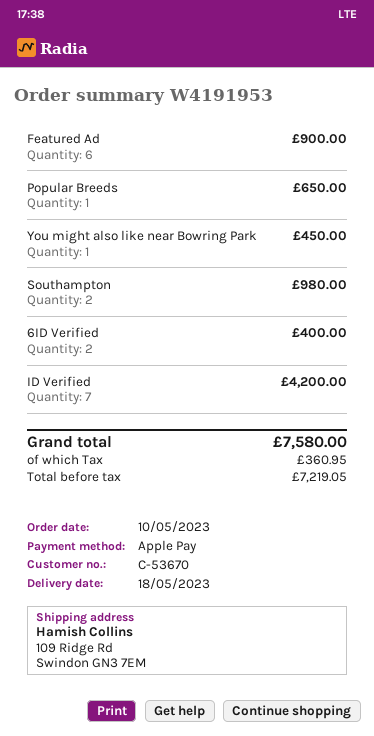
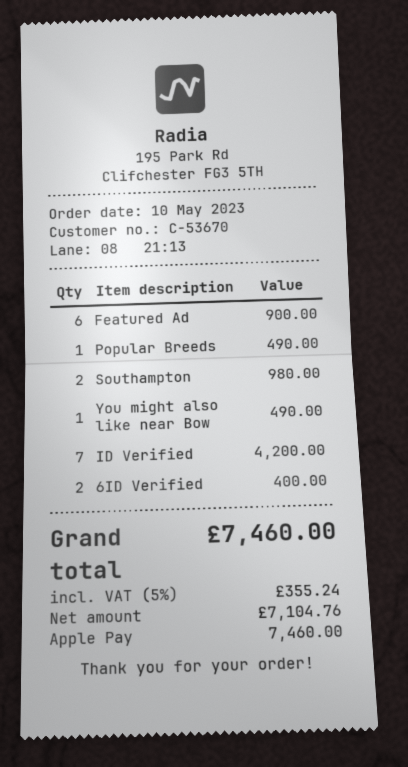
Popular Breeds: 1 for 650.00 -> 1 for 490.00
You might also like near Bowring Park: 1 for 450.00 -> 1 for 490.00
net: 7219.05 -> 7104.76
tax: 360.95 -> 355.24
total: 7580.00 -> 7460.00

